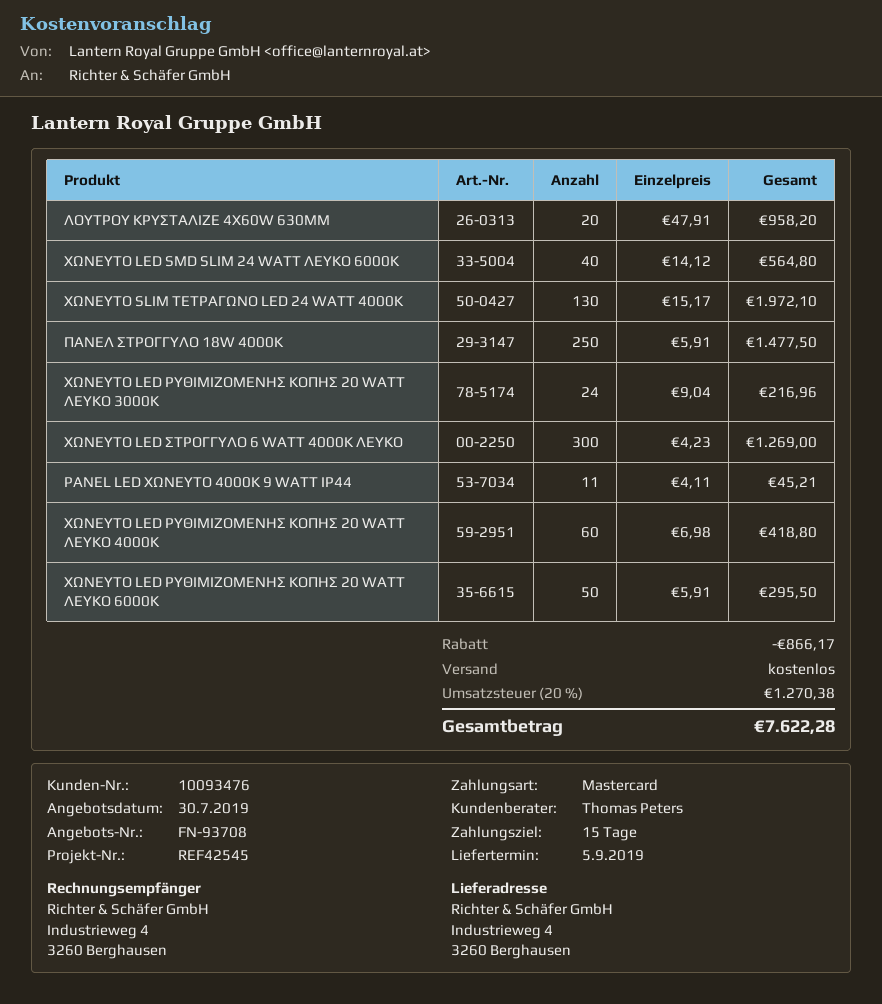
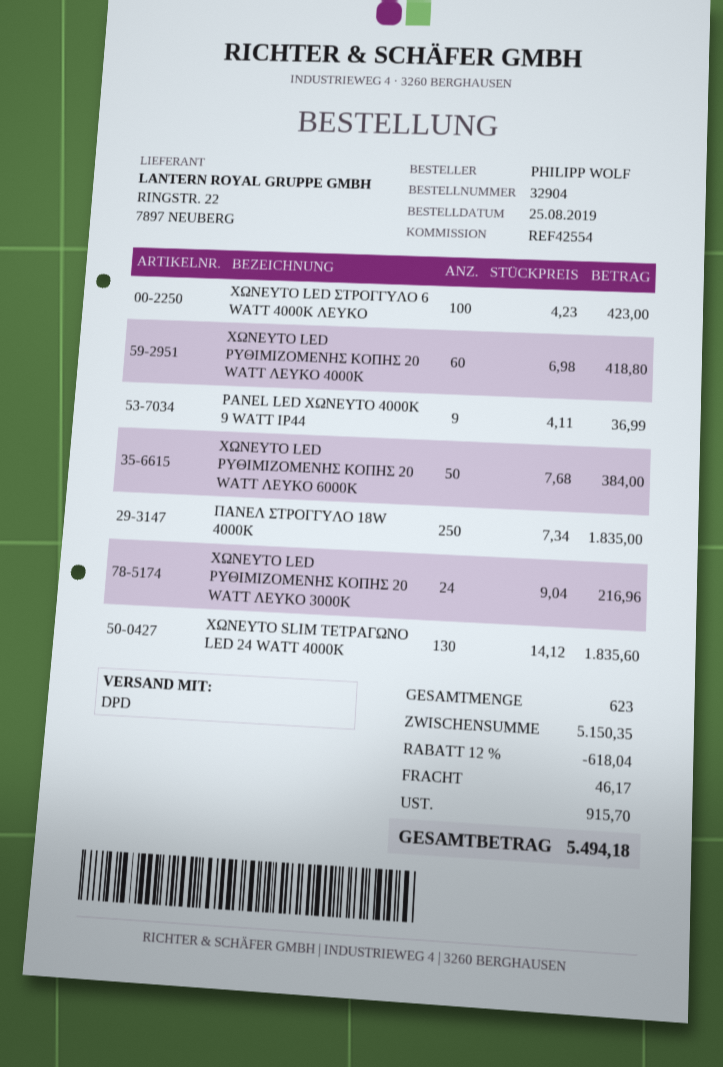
reference: REF42545 -> REF42554
ΛΟΥΤΡΟΥ ΚΡΥΣΤΑΛΙΖΕ 4Χ60W 630ΜΜ: 20 x 47.91 = 958.20 -> none
ΧΩΝΕΥΤΟ LED SMD SLIM 24 WATT ΛΕΥΚΟ 6000Κ: 40 x 14.12 = 564.80 -> none
ΧΩΝΕΥΤΟ SLIM ΤΕΤΡΑΓΩΝΟ LED 24 WATT 4000Κ: 130 x 15.17 = 1972.10 -> 130 x 14.12 = 1835.60
ΠΑΝΕΛ ΣΤΡΟΓΓΥΛΟ 18W 4000K: 250 x 5.91 = 1477.50 -> 250 x 7.34 = 1835.00
ΧΩΝΕΥΤΟ LED ΣΤΡΟΓΓΥΛΟ 6 WATT 4000Κ ΛΕΥΚΟ: 300 x 4.23 = 1269.00 -> 100 x 4.23 = 423.00
PANEL LED ΧΩΝΕΥΤΟ 4000Κ 9 WATT IP44: 11 x 4.11 = 45.21 -> 9 x 4.11 = 36.99
ΧΩΝΕΥΤΟ LED ΡΥΘΙΜΙΖΟΜΕΝΗΣ ΚΟΠΗΣ 20 WATT ΛΕΥΚΟ 6000Κ: 50 x 5.91 = 295.50 -> 50 x 7.68 = 384.00
discount: 866.17 -> 618.04
shipping: 0.00 -> 46.17
tax: 1270.38 -> 915.70
total: 7622.28 -> 5494.18

